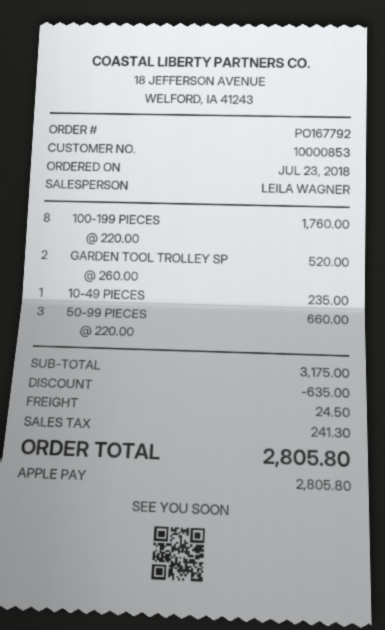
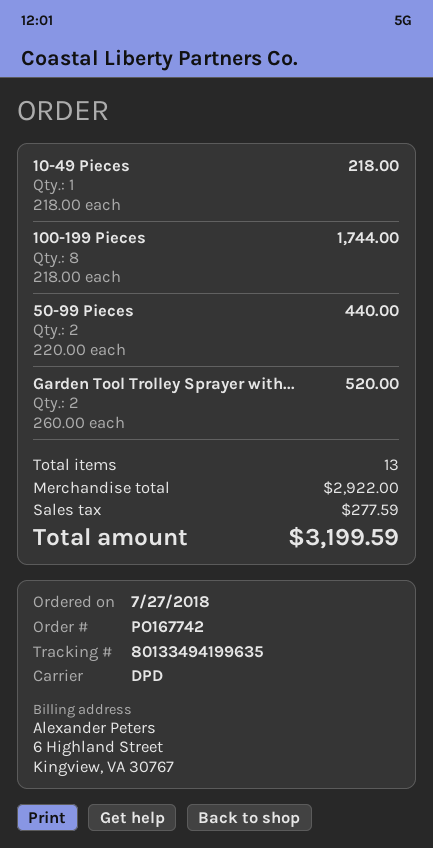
order number: PO167792 -> PO167742
order date: 2018-07-23 -> 2018-07-27
100-199 PIECES: 8 x 220.00 = 1760.00 -> 8 x 218.00 = 1744.00
10-49 PIECES: 1 x 235.00 = 235.00 -> 1 x 218.00 = 218.00
50-99 PIECES: 3 x 220.00 = 660.00 -> 2 x 220.00 = 440.00
subtotal: 3175.00 -> 2922.00
discount: 635.00 -> none
shipping: 24.50 -> none
tax: 241.30 -> 277.59
total: 2805.80 -> 3199.59

